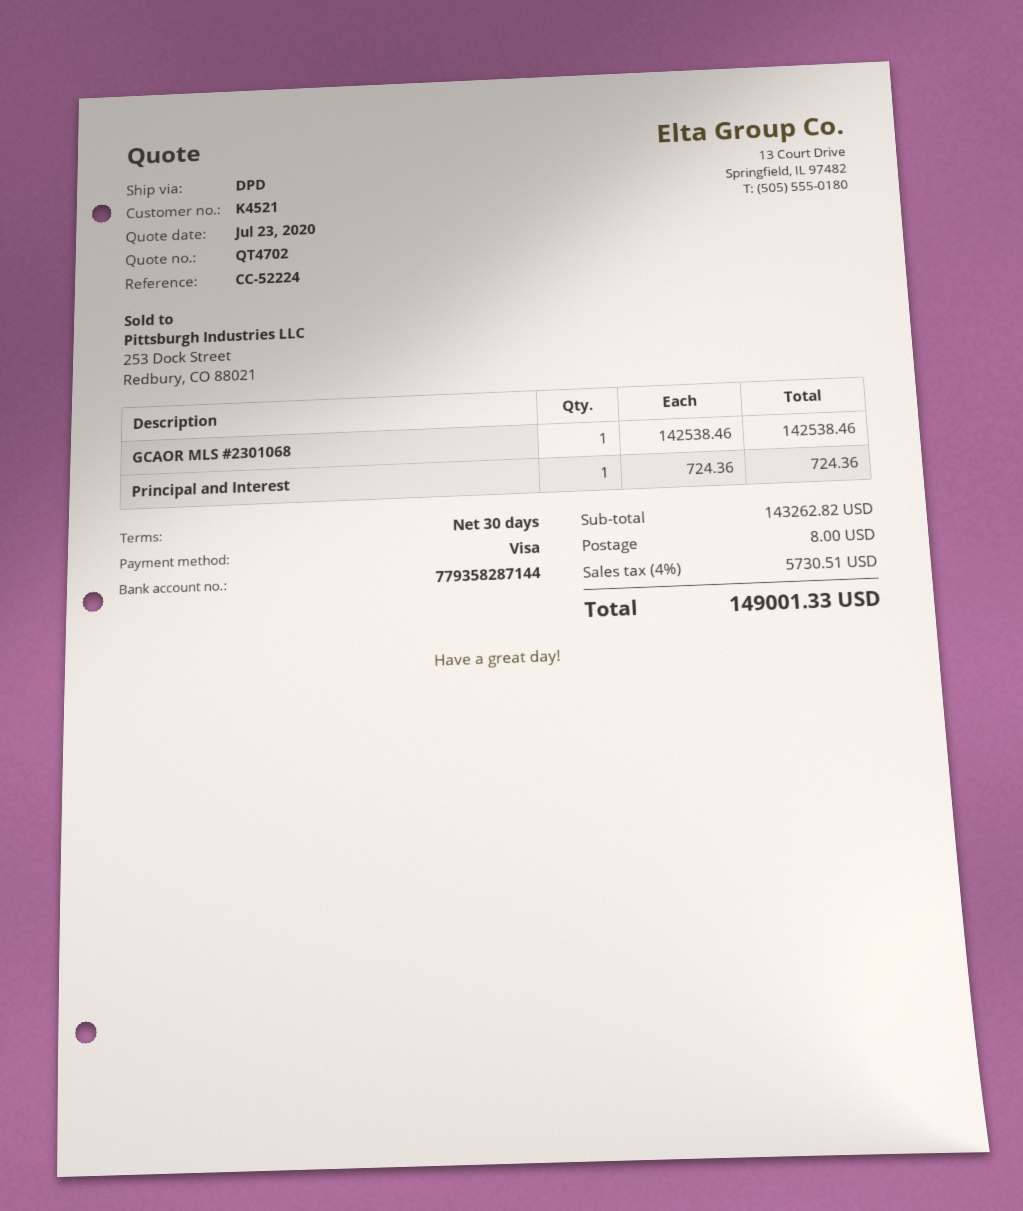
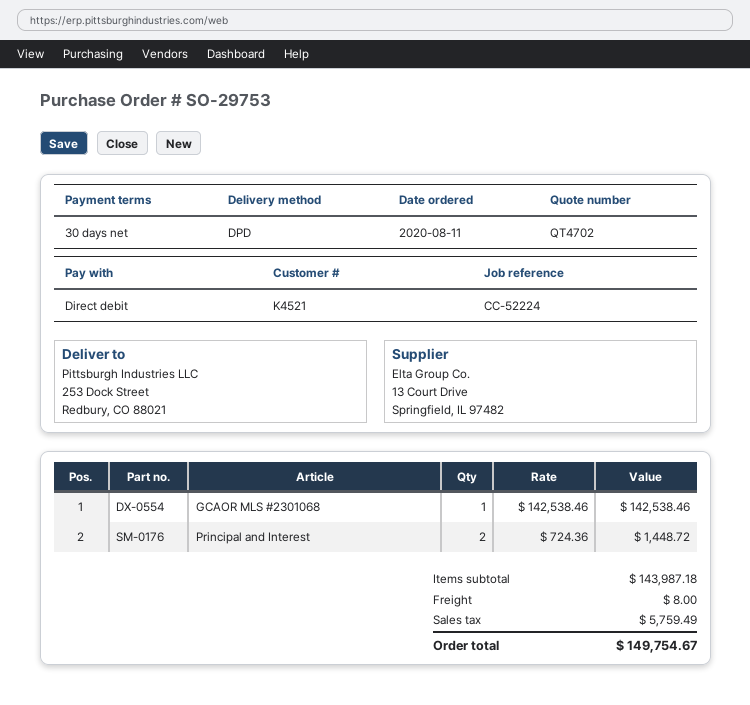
payment method: Visa -> direct debit
Principal and Interest: 1 x 724.36 = 724.36 -> 2 x 724.36 = 1448.72
subtotal: 143262.82 -> 143987.18
tax: 5730.51 -> 5759.49
total: 149001.33 -> 149754.67

